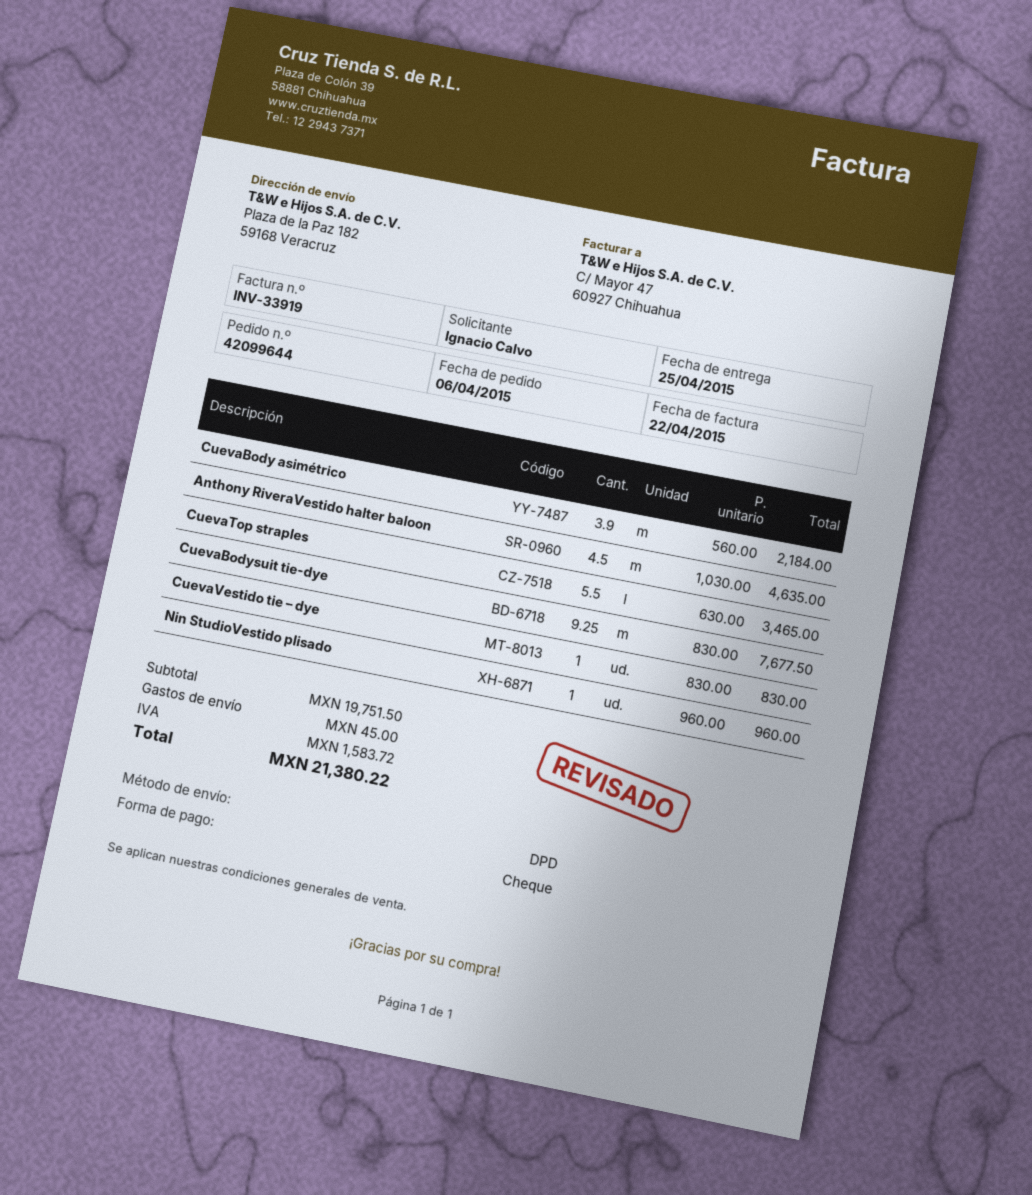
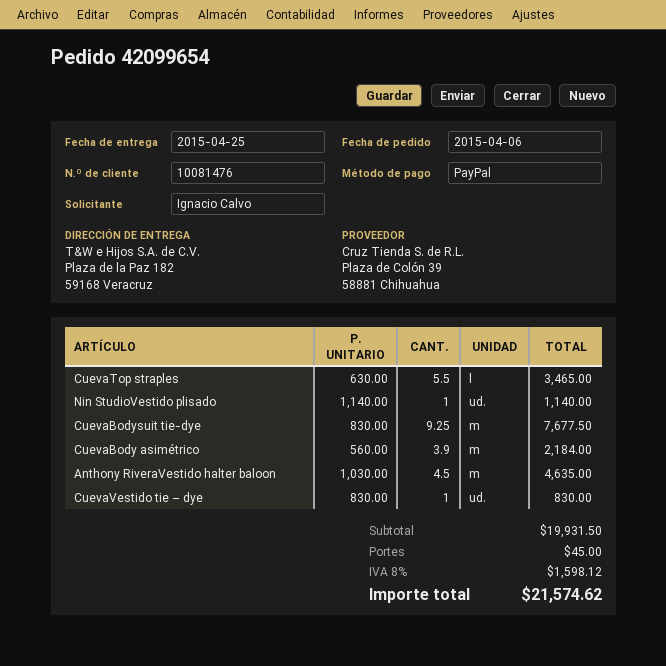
order number: 42099644 -> 42099654
payment method: cheque -> PayPal
Nin StudioVestido plisado: 1 x 960.00 = 960.00 -> 1 x 1140.00 = 1140.00
subtotal: 19751.50 -> 19931.50
tax: 1583.72 -> 1598.12
total: 21380.22 -> 21574.62

